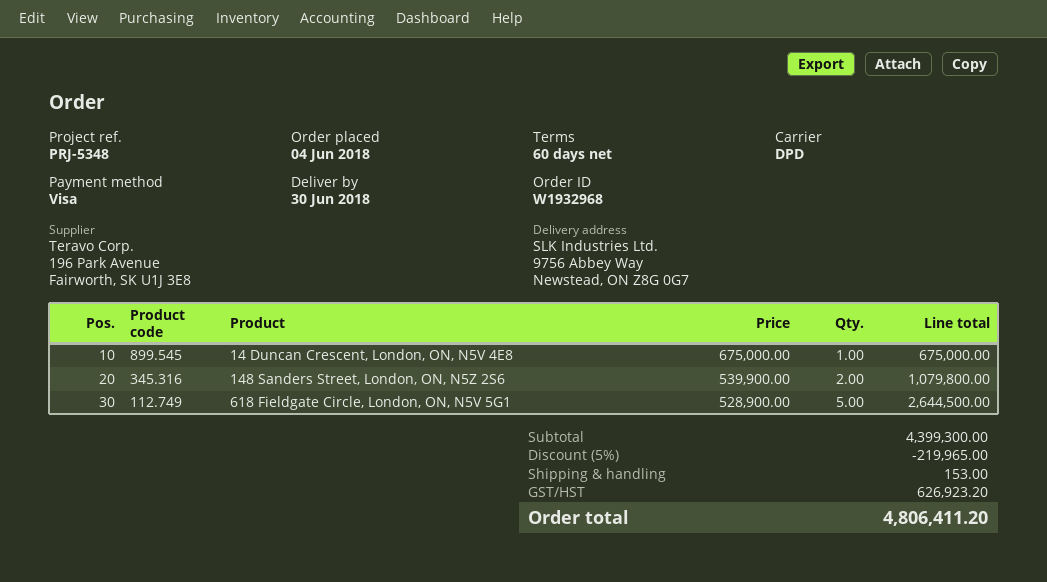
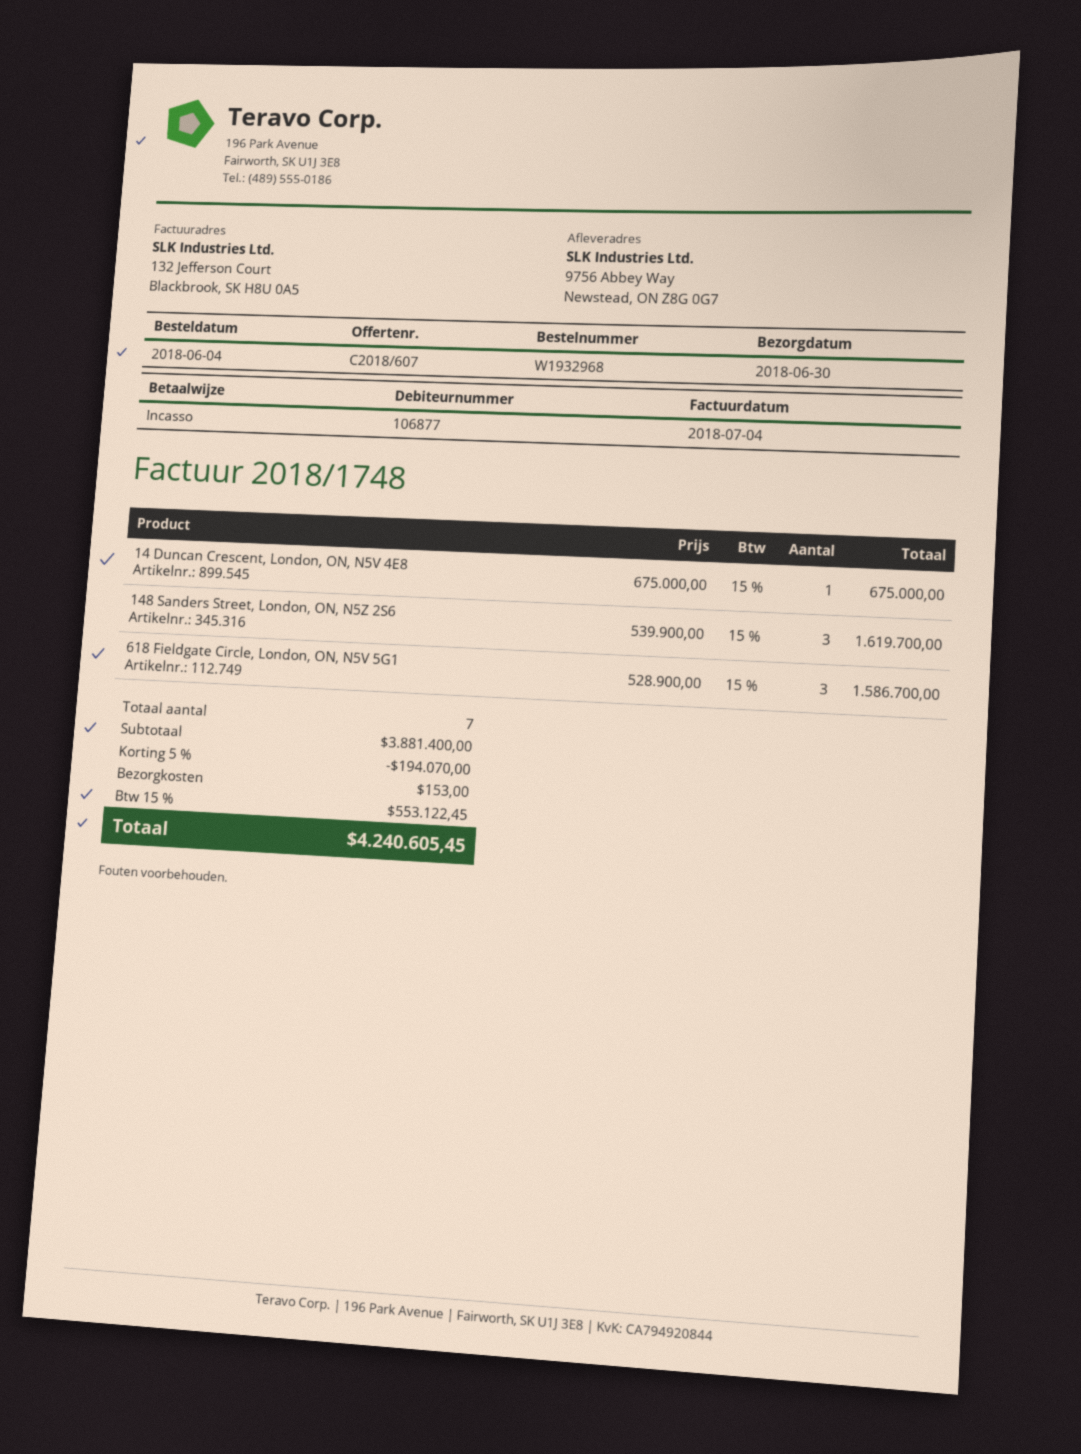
payment method: Visa -> direct debit
148 Sanders Street, London, ON, N5Z 2S6: 2 x 539900.00 = 1079800.00 -> 3 x 539900.00 = 1619700.00
618 Fieldgate Circle, London, ON, N5V 5G1: 5 x 528900.00 = 2644500.00 -> 3 x 528900.00 = 1586700.00
subtotal: 4399300.00 -> 3881400.00
discount: 5% = 219965.00 -> 5% = 194070.00
tax: 626923.20 -> 553122.45
total: 4806411.20 -> 4240605.45

